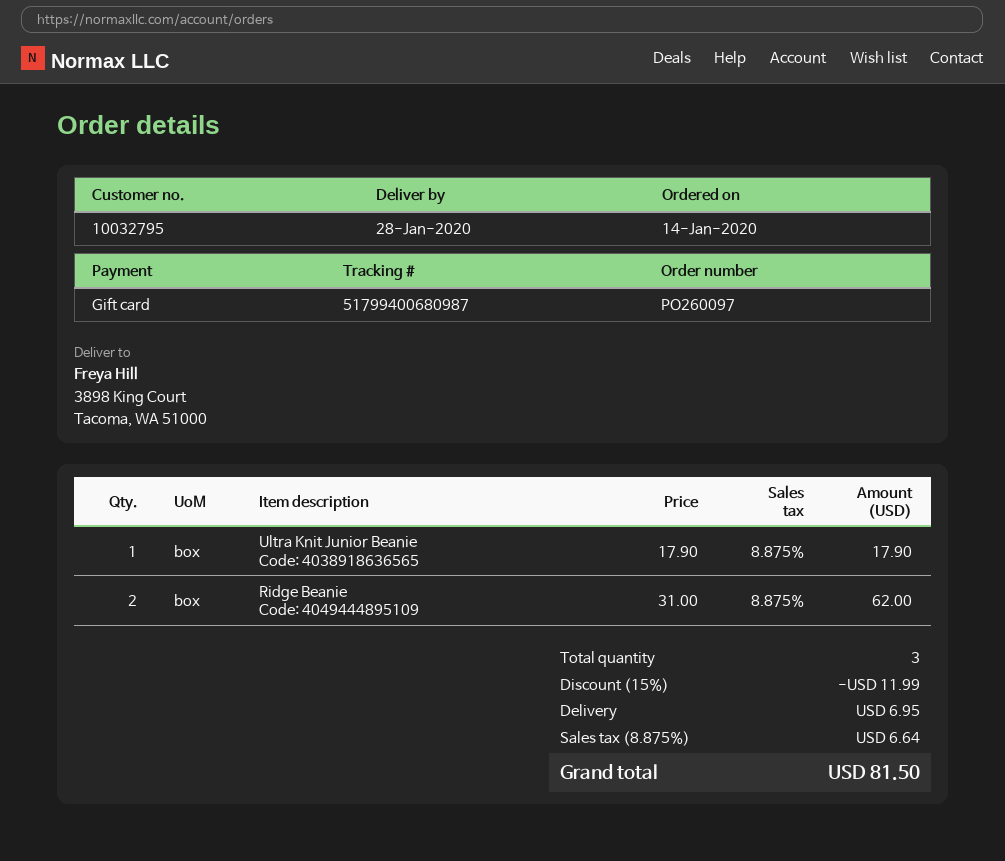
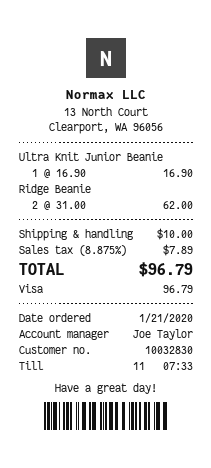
order date: 2020-01-14 -> 2020-01-21
customer number: 10032795 -> 10032830
payment method: gift card -> Visa
Ultra Knit Junior Beanie: 1 x 17.90 = 17.90 -> 1 x 16.90 = 16.90
discount: 15% = 11.99 -> none
shipping: 6.95 -> 10.00
tax: 8.875% = 6.64 -> 8.875% = 7.89
total: 81.50 -> 96.79

